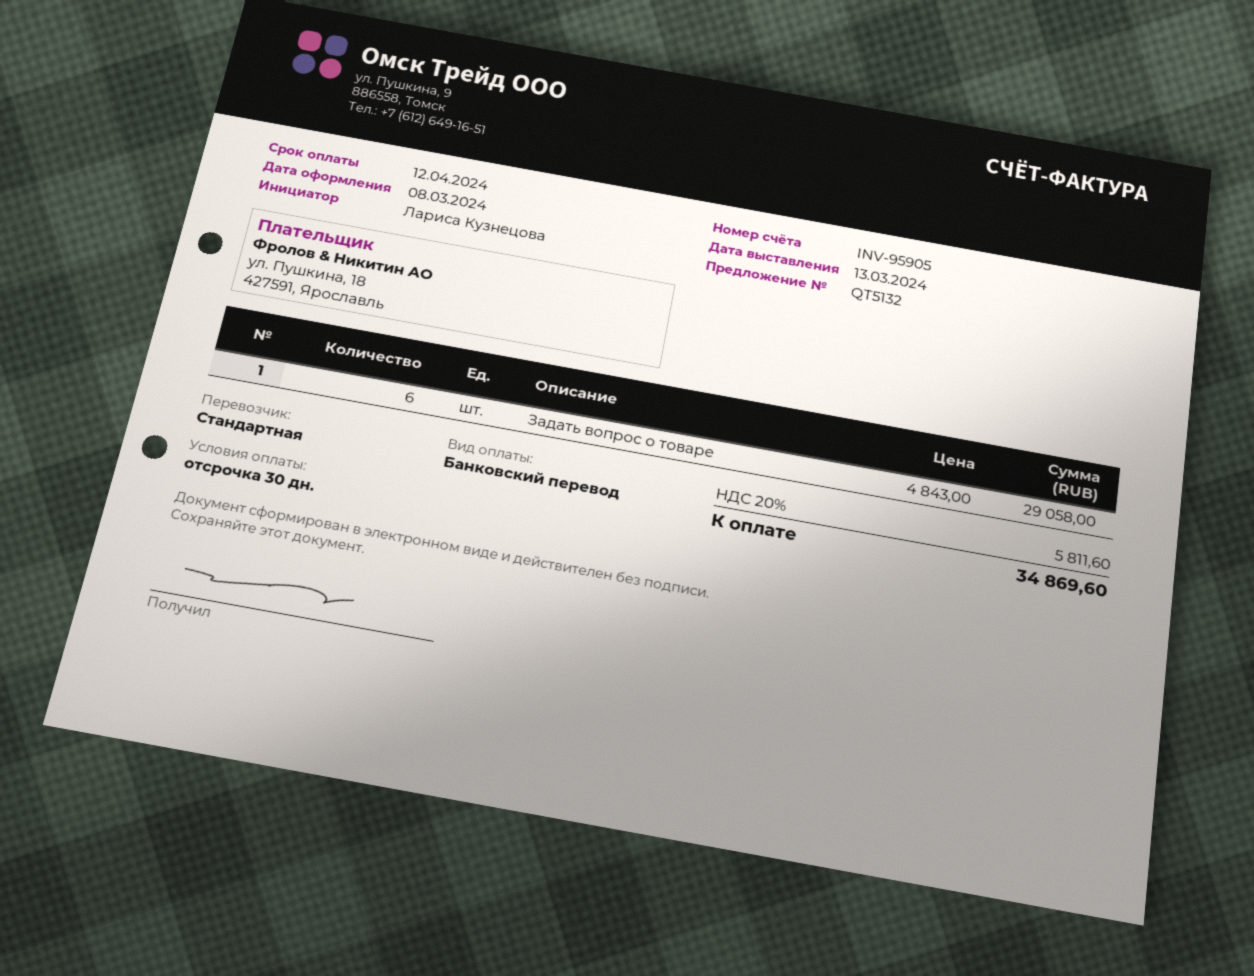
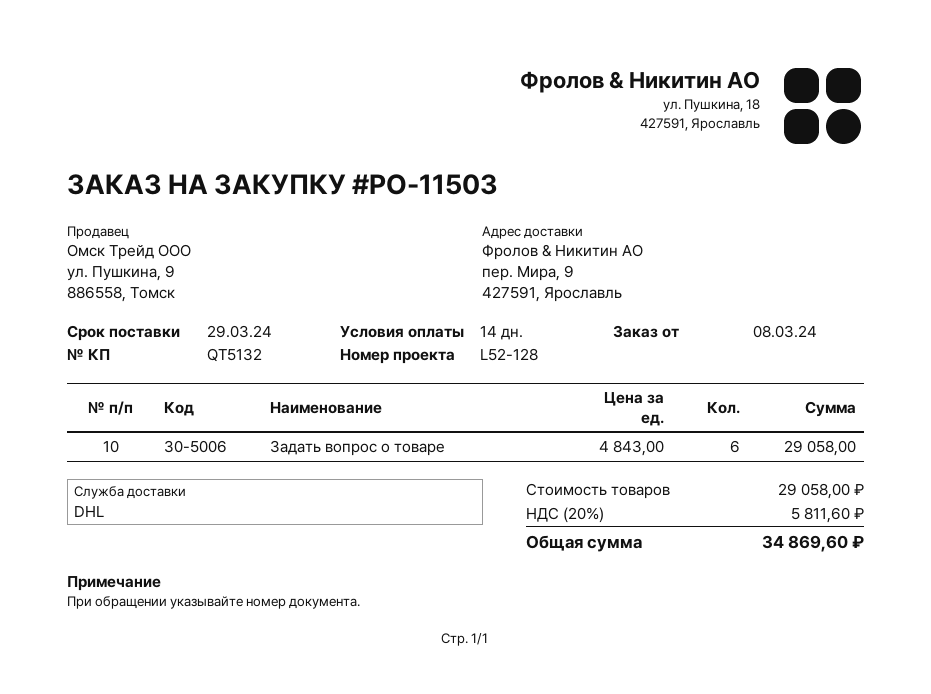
payment terms: 30 days -> 14 days
shipping method: standard -> DHL

